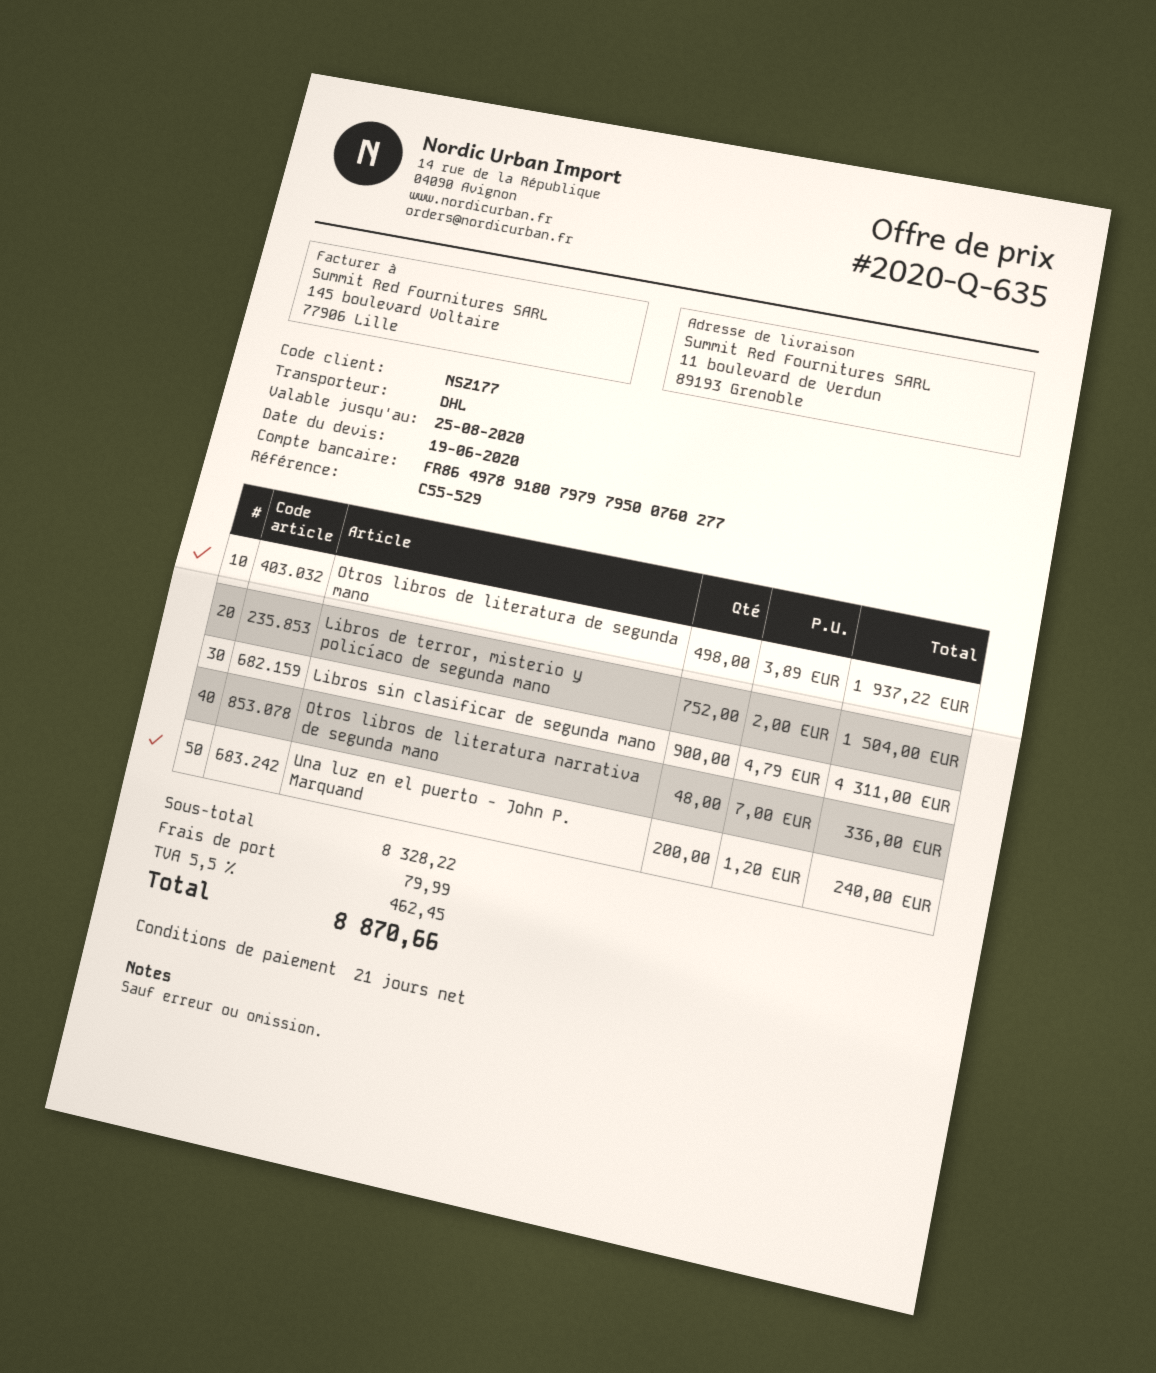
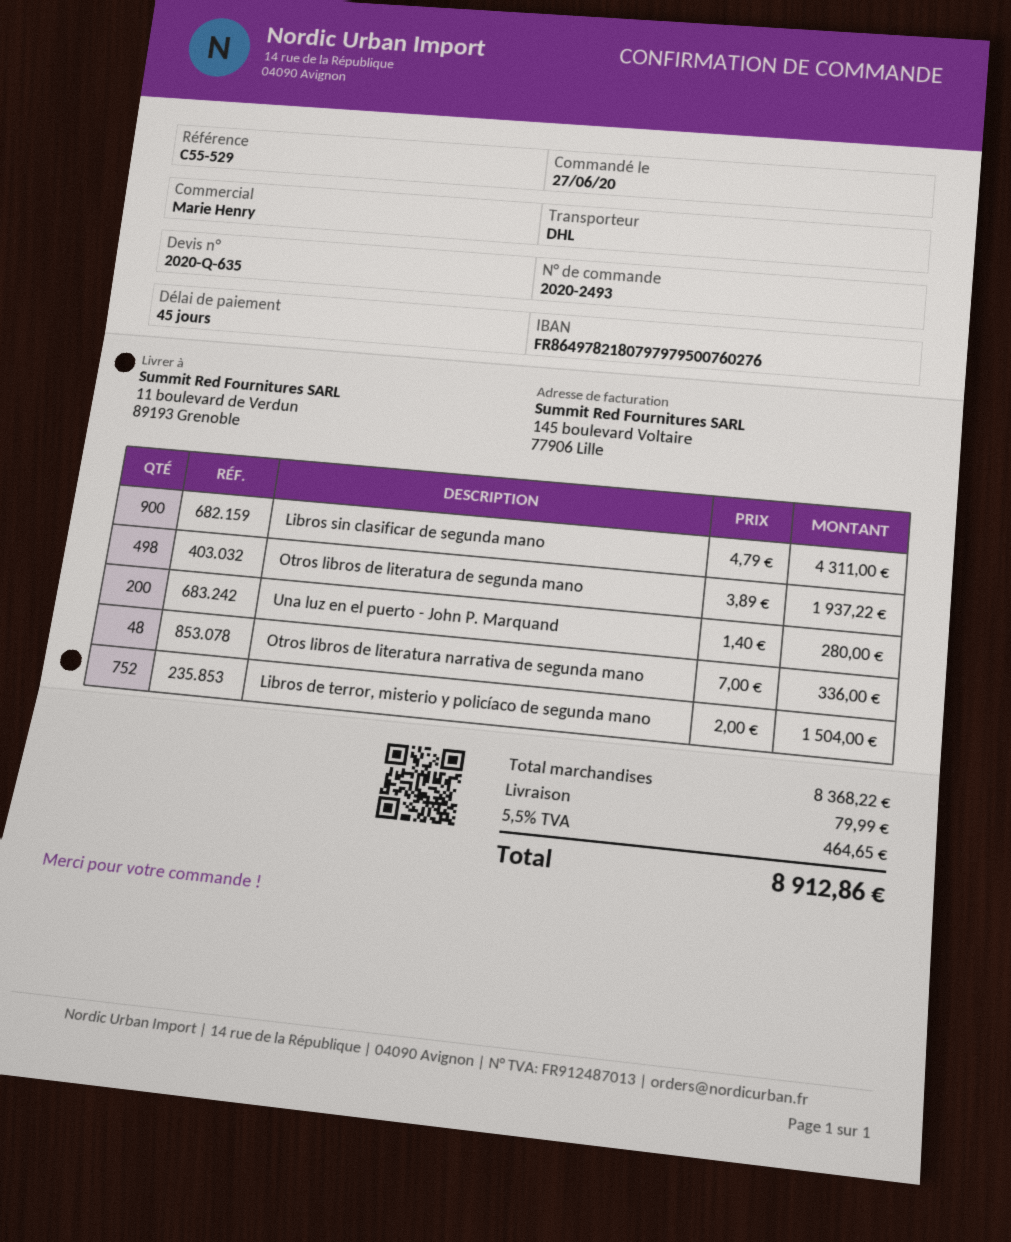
payment terms: 21 days -> 45 days
bank account: FR8649789180797979500760277 -> FR8649782180797979500760276
Una luz en el puerto - John P. Marquand: 200 x 1.20 = 240.00 -> 200 x 1.40 = 280.00
subtotal: 8328.22 -> 8368.22
tax: 5.5% = 462.45 -> 5.5% = 464.65
total: 8870.66 -> 8912.86

